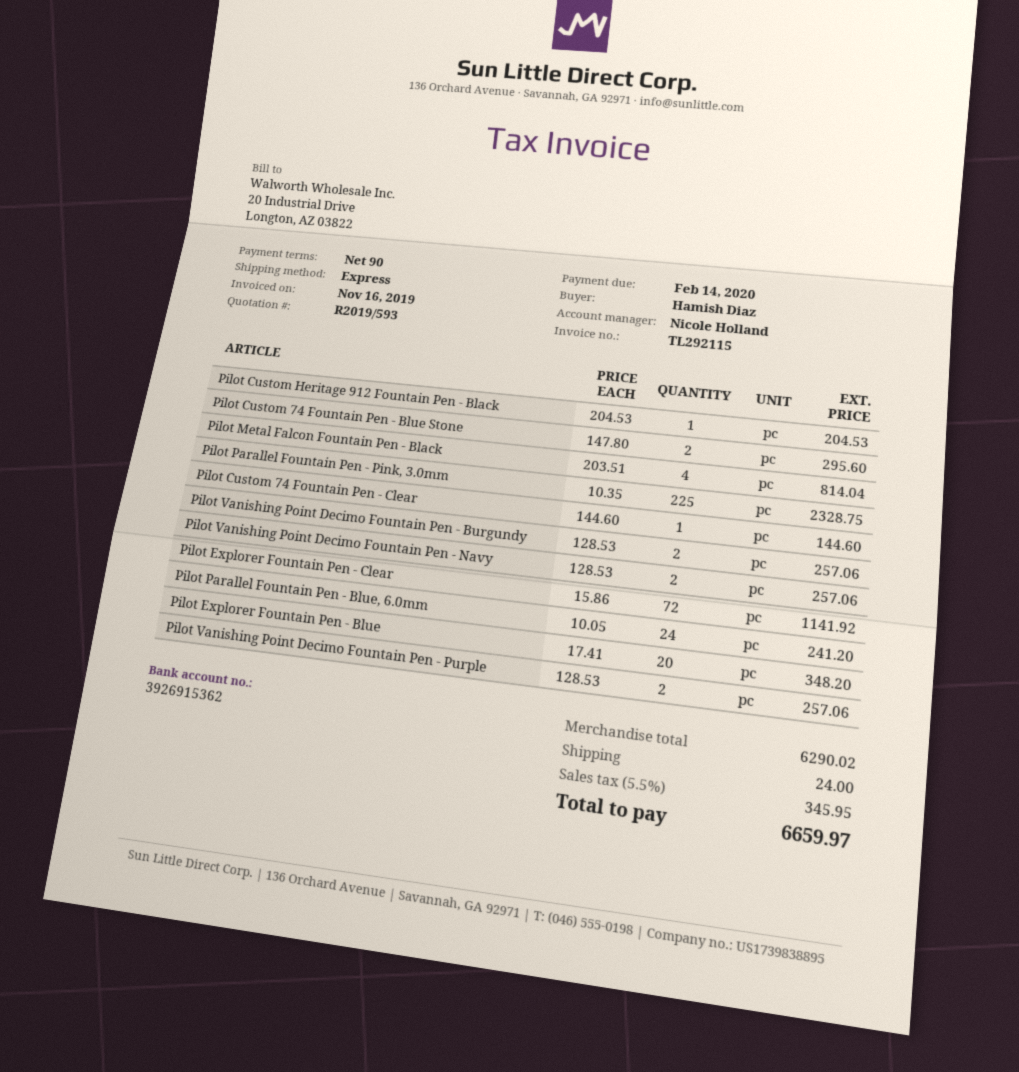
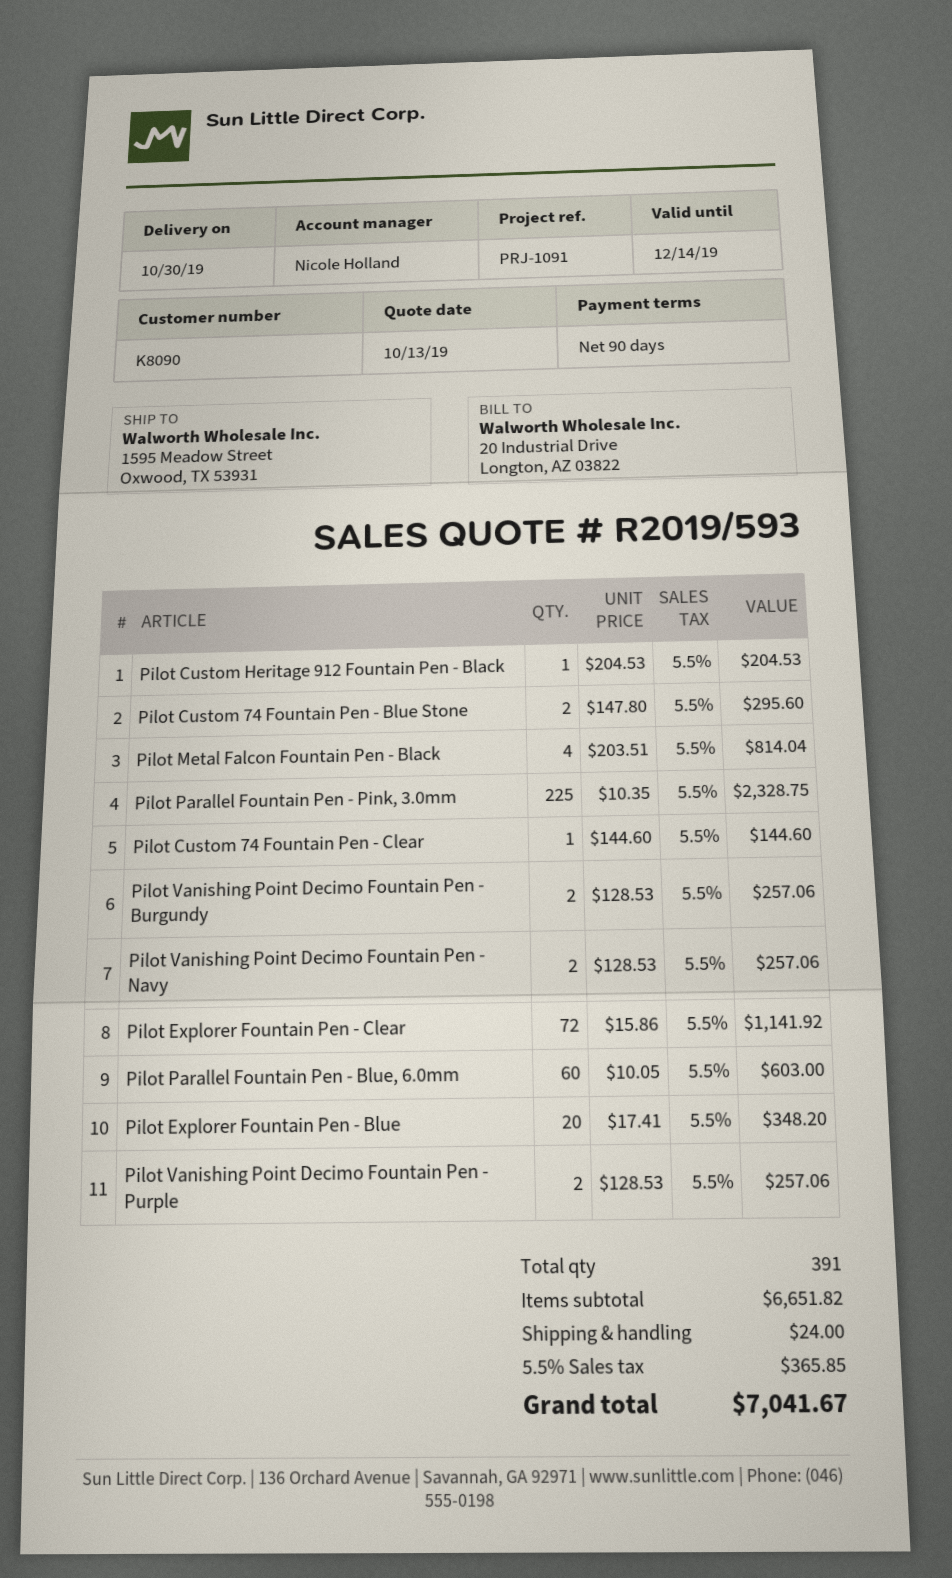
Pilot Parallel Fountain Pen - Blue, 6.0mm: 24 x 10.05 = 241.20 -> 60 x 10.05 = 603.00
subtotal: 6290.02 -> 6651.82
tax: 5.5% = 345.95 -> 5.5% = 365.85
total: 6659.97 -> 7041.67

